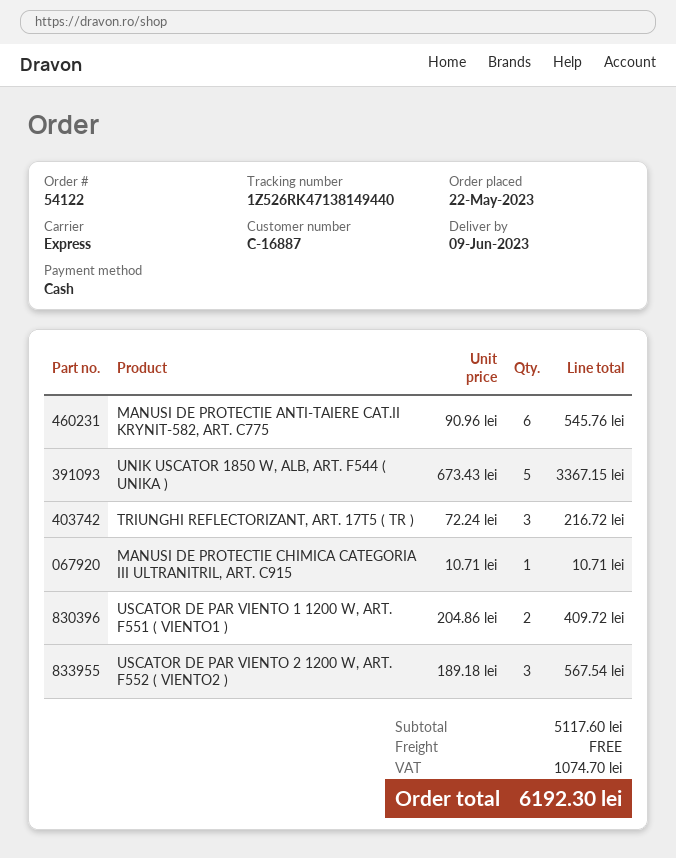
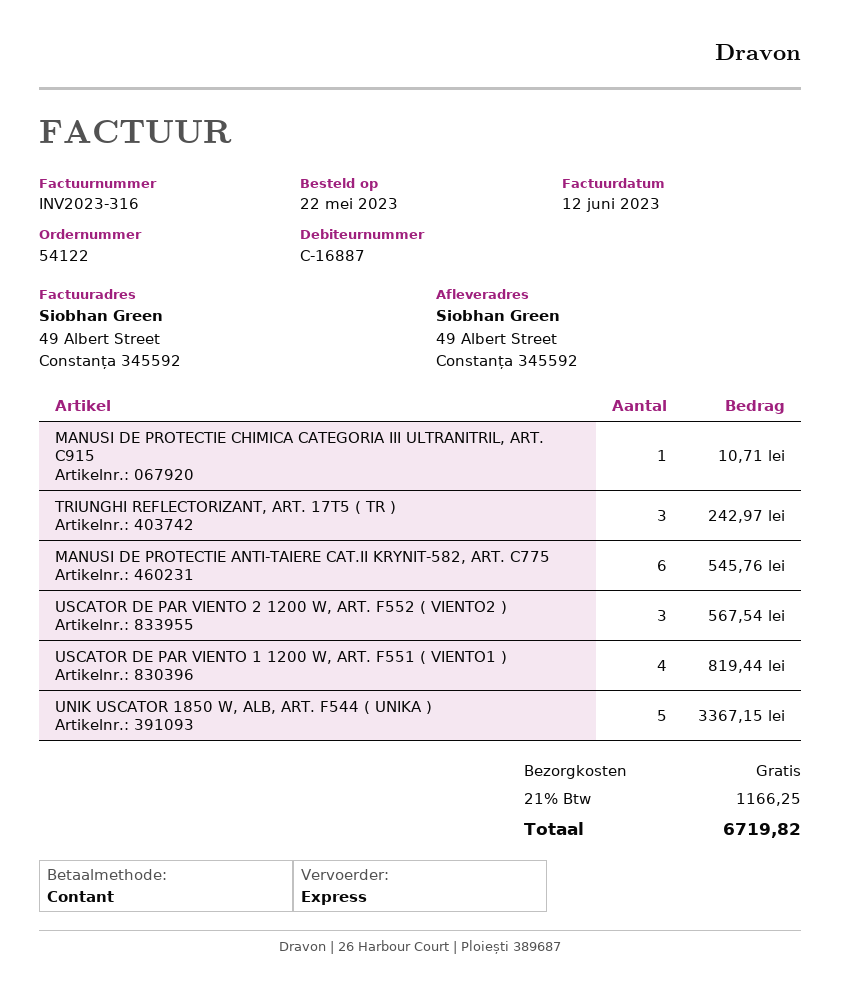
TRIUNGHI REFLECTORIZANT, ART. 17T5 ( TR ): 3 for 216.72 -> 3 for 242.97
USCATOR DE PAR VIENTO 1 1200 W, ART. F551 ( VIENTO1 ): 2 for 409.72 -> 4 for 819.44
tax: 1074.70 -> 1166.25
total: 6192.30 -> 6719.82

